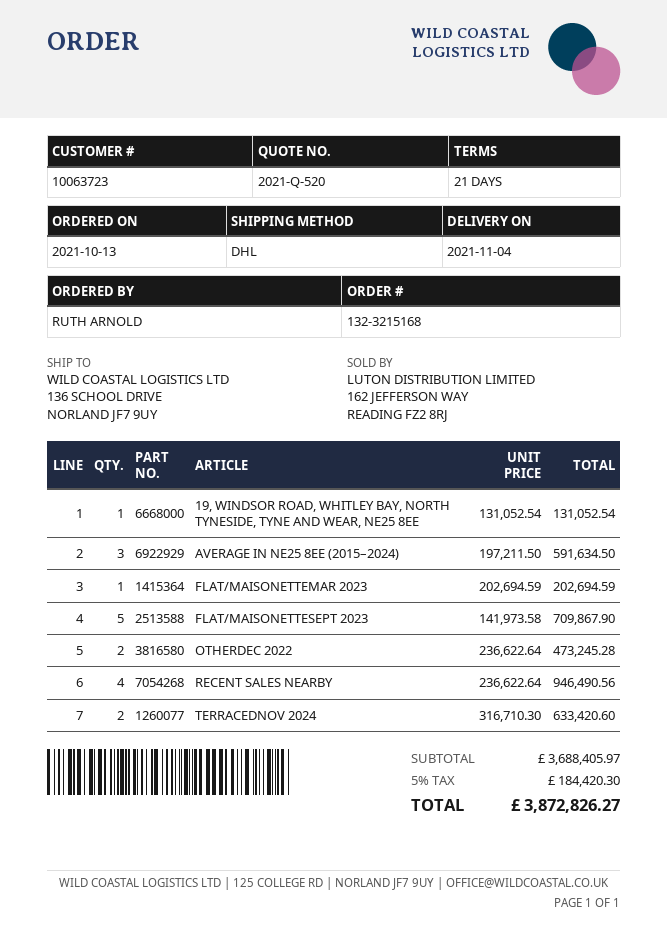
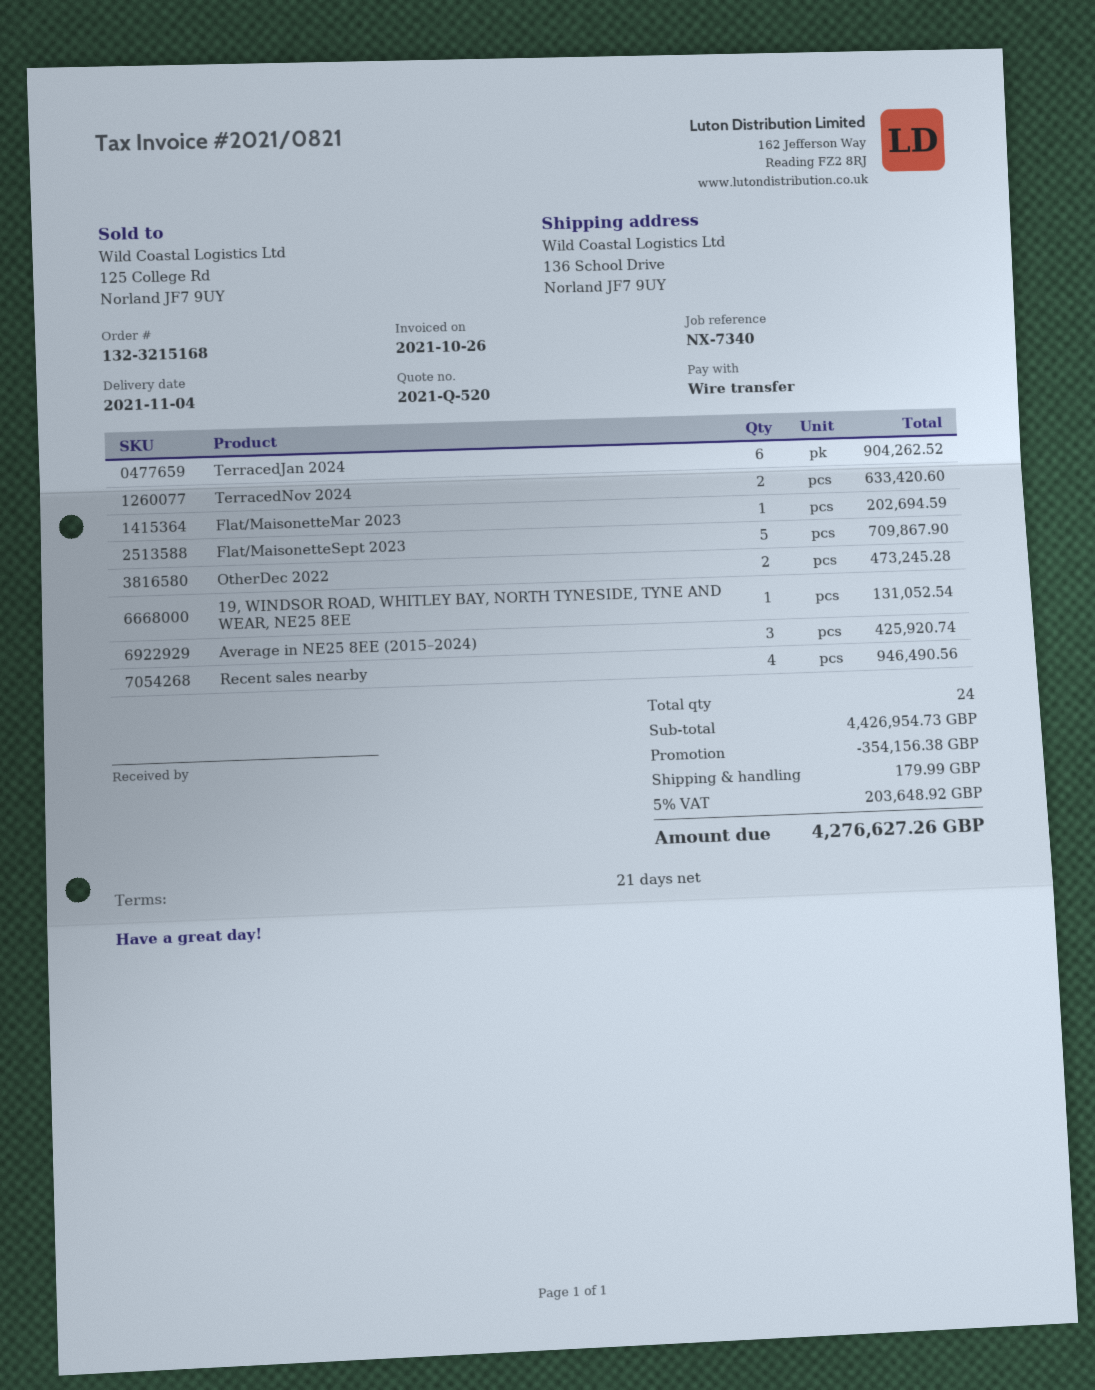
AVERAGE IN NE25 8EE (2015–2024): 3 for 591634.50 -> 3 for 425920.74
TerracedJan 2024: none -> 6 for 904262.52
subtotal: 3688405.97 -> 4426954.73
discount: none -> 354156.38
shipping: none -> 179.99
tax: 5% = 184420.30 -> 5% = 203648.92
total: 3872826.27 -> 4276627.26

